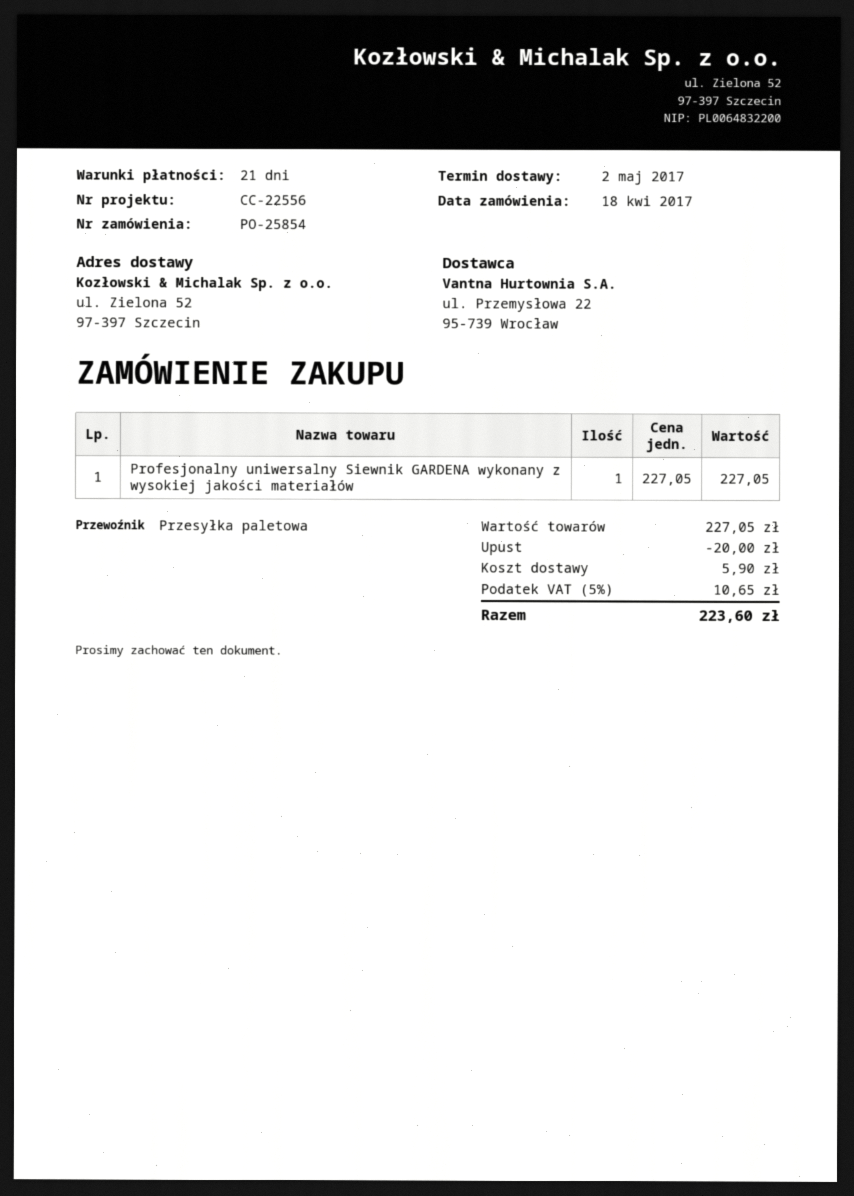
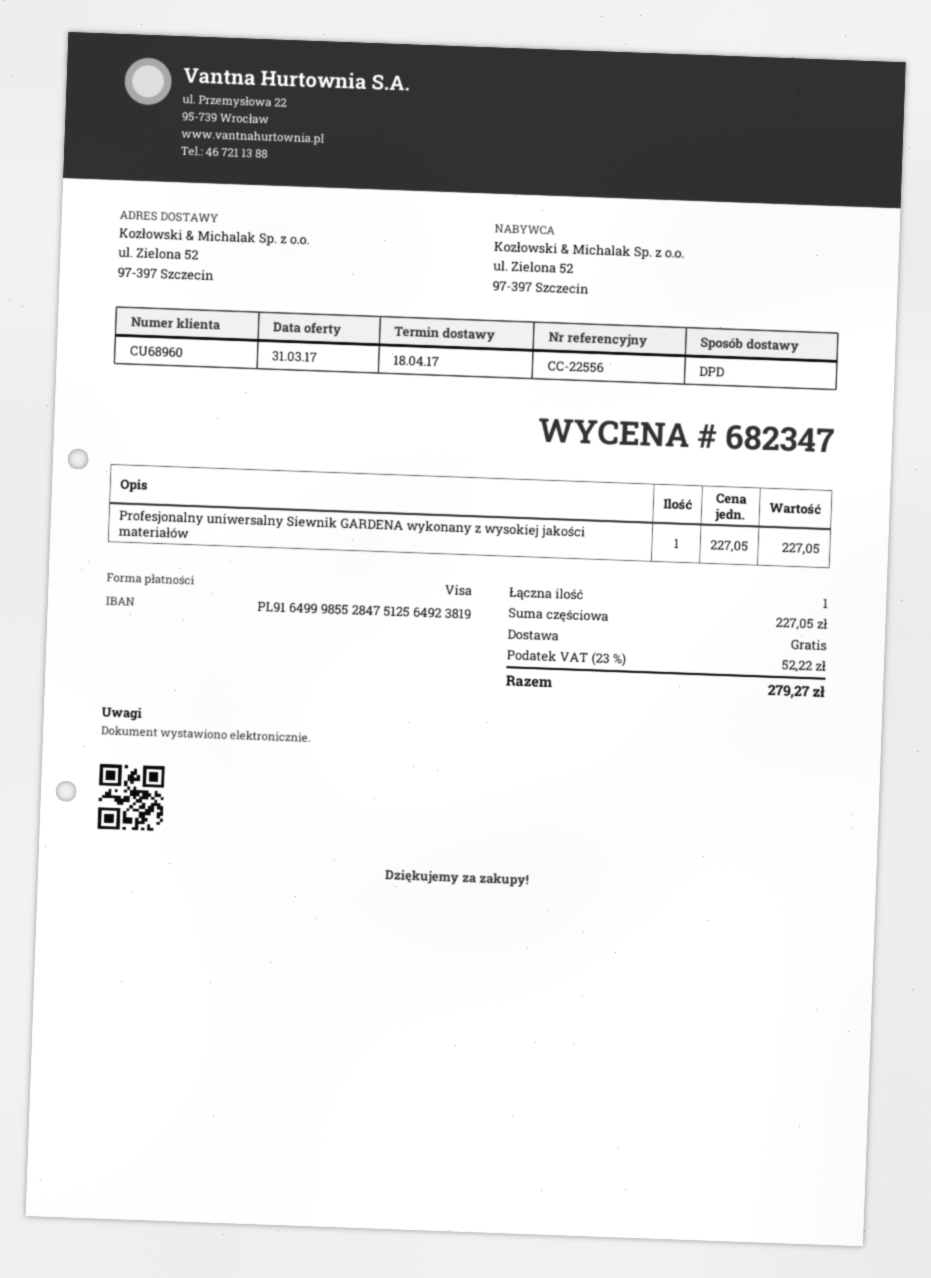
delivery date: 2017-05-02 -> 2017-04-18
shipping method: pallet freight -> DPD
discount: 20.00 -> none
shipping: 5.90 -> 0.00
tax: 5% = 10.65 -> 23% = 52.22
total: 223.60 -> 279.27

